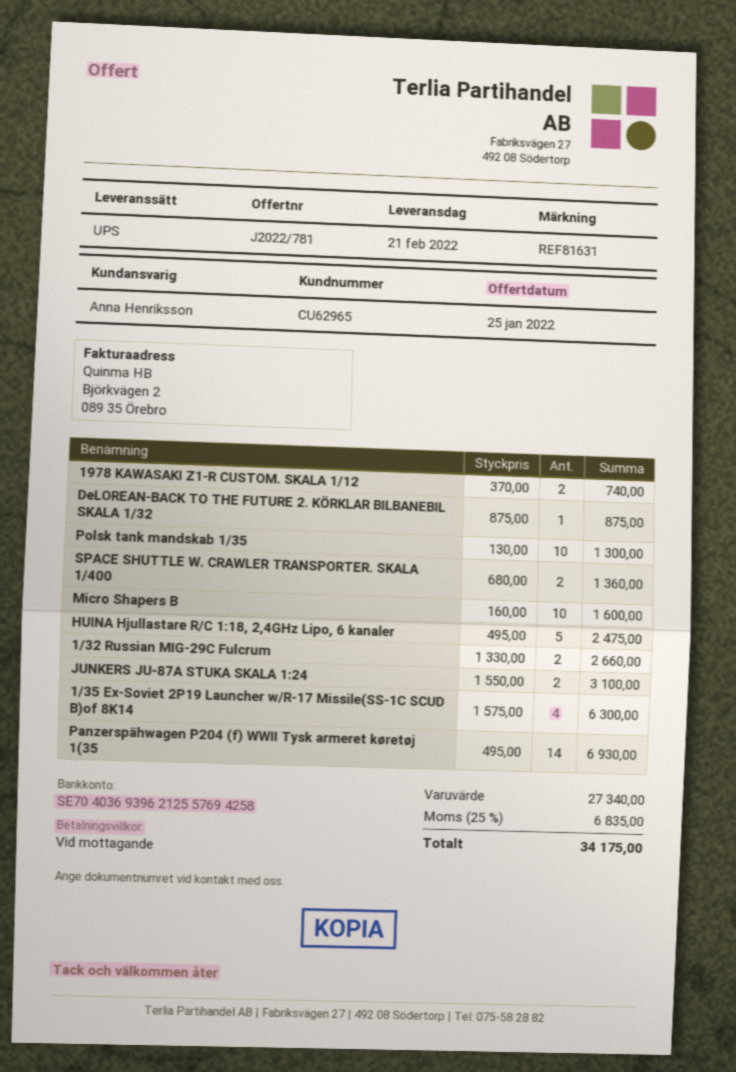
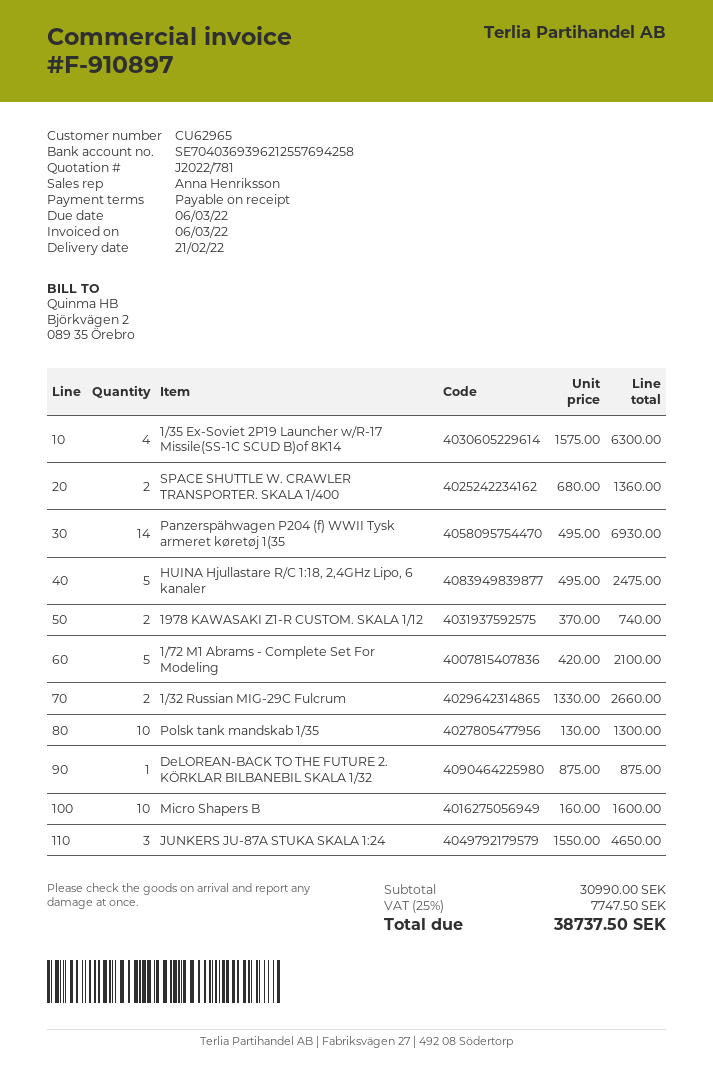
JUNKERS JU-87A STUKA SKALA 1:24: 2 x 1550.00 = 3100.00 -> 3 x 1550.00 = 4650.00
1/72 M1 Abrams - Complete Set For Modeling: none -> 5 x 420.00 = 2100.00
subtotal: 27340.00 -> 30990.00
tax: 25% = 6835.00 -> 25% = 7747.50
total: 34175.00 -> 38737.50

